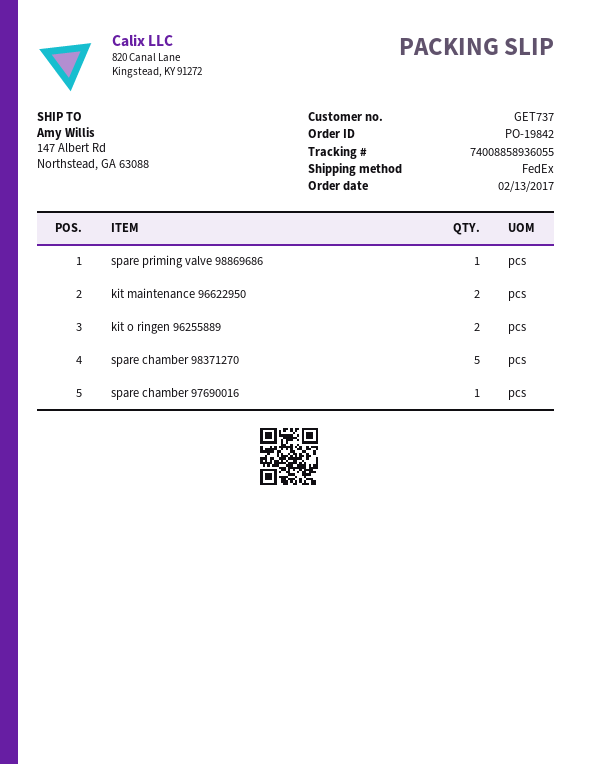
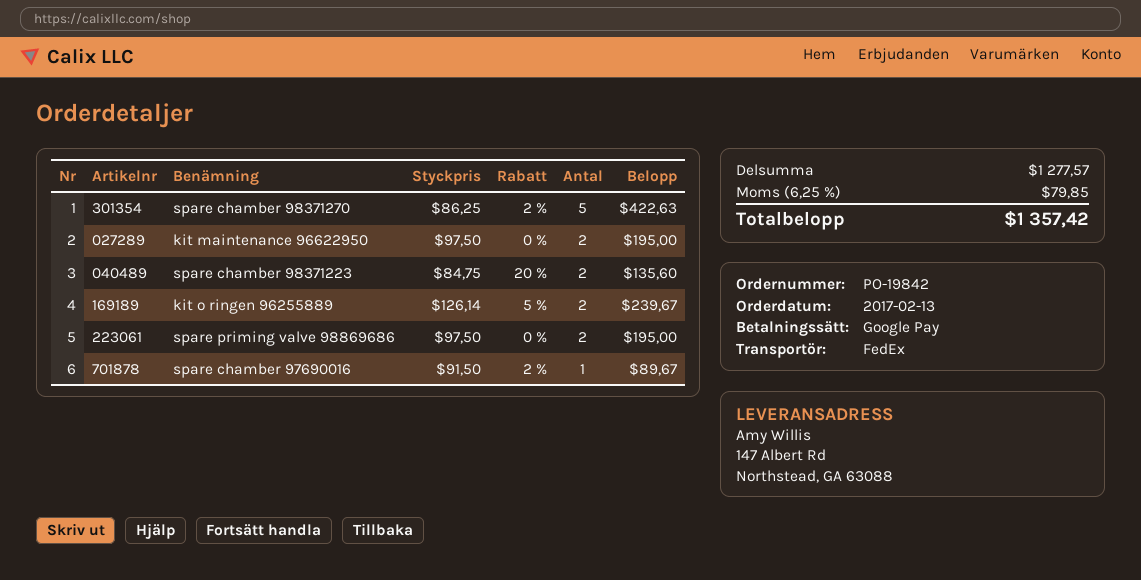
spare priming valve 98869686: 1 -> 2
spare chamber 98371223: none -> 2

